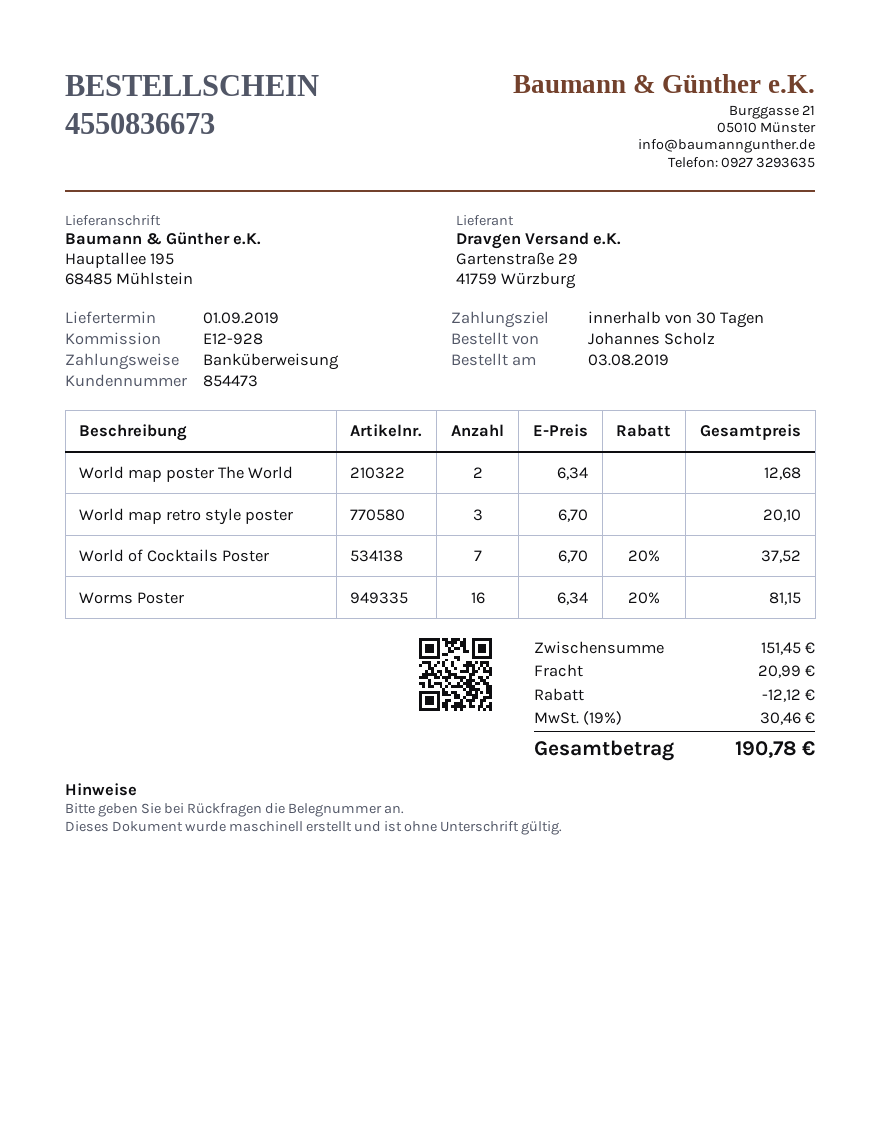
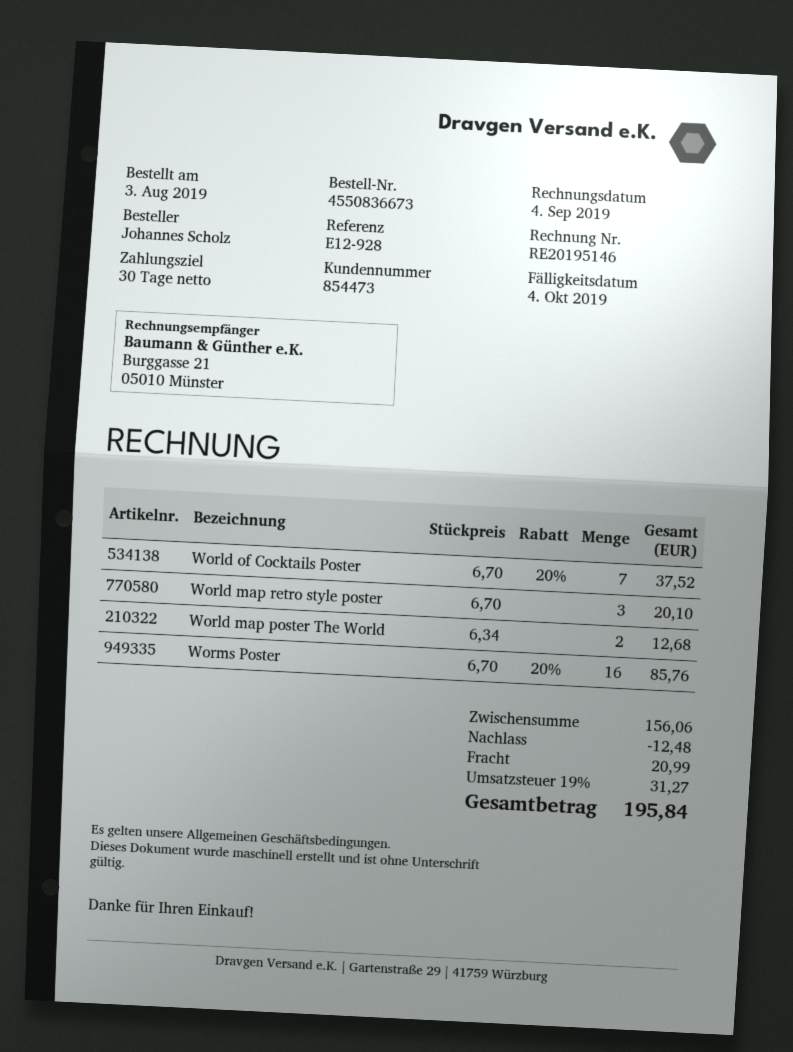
Worms Poster: 16 x 6.34 - 20% = 81.15 -> 16 x 6.70 - 20% = 85.76
subtotal: 151.45 -> 156.06
discount: 12.12 -> 12.48
tax: 19% = 30.46 -> 19% = 31.27
total: 190.78 -> 195.84

